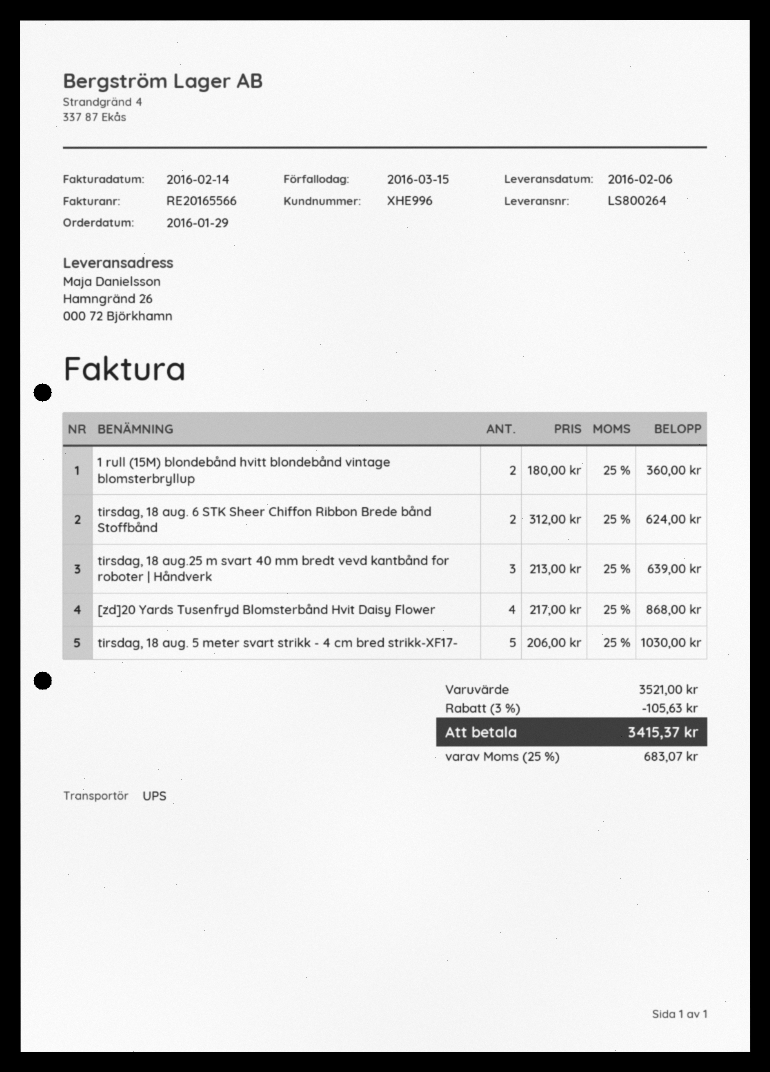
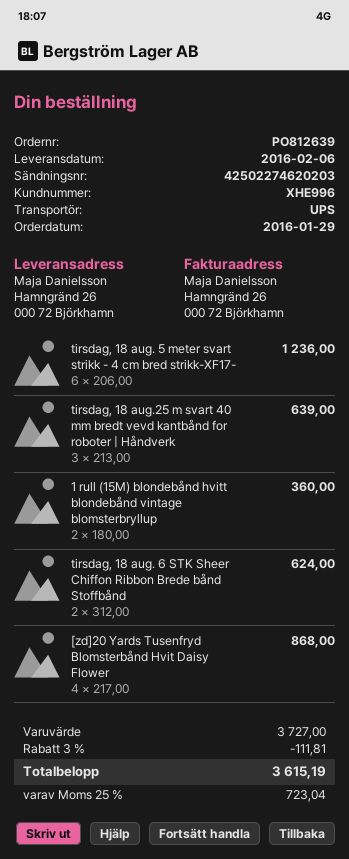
tirsdag, 18 aug. 5 meter svart strikk - 4 cm bred strikk-XF17-: 5 x 206.00 = 1030.00 -> 6 x 206.00 = 1236.00
subtotal: 3521.00 -> 3727.00
discount: 3% = 105.63 -> 3% = 111.81
tax: 25% = 683.07 -> 25% = 723.04
total: 3415.37 -> 3615.19

